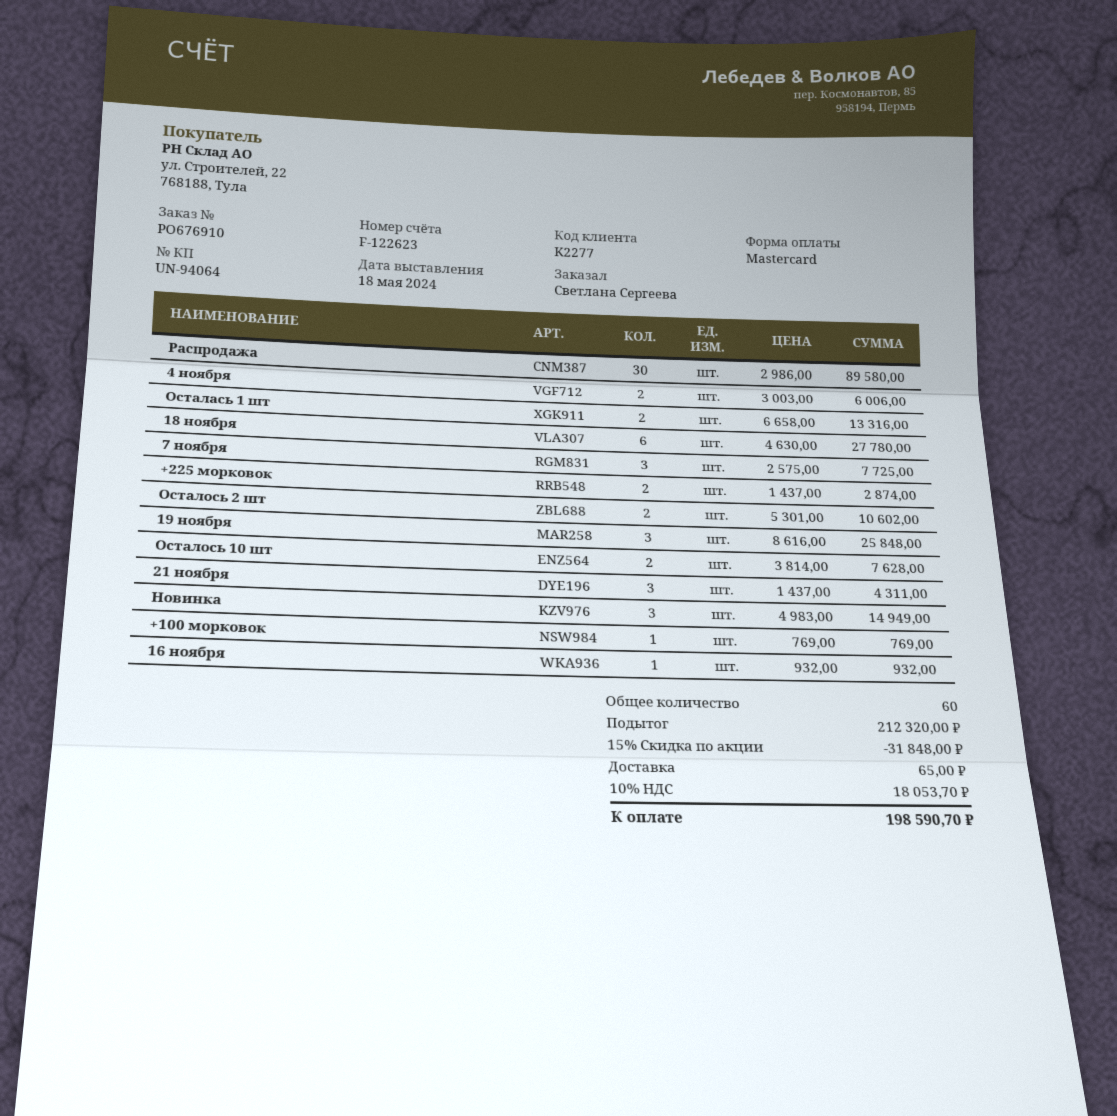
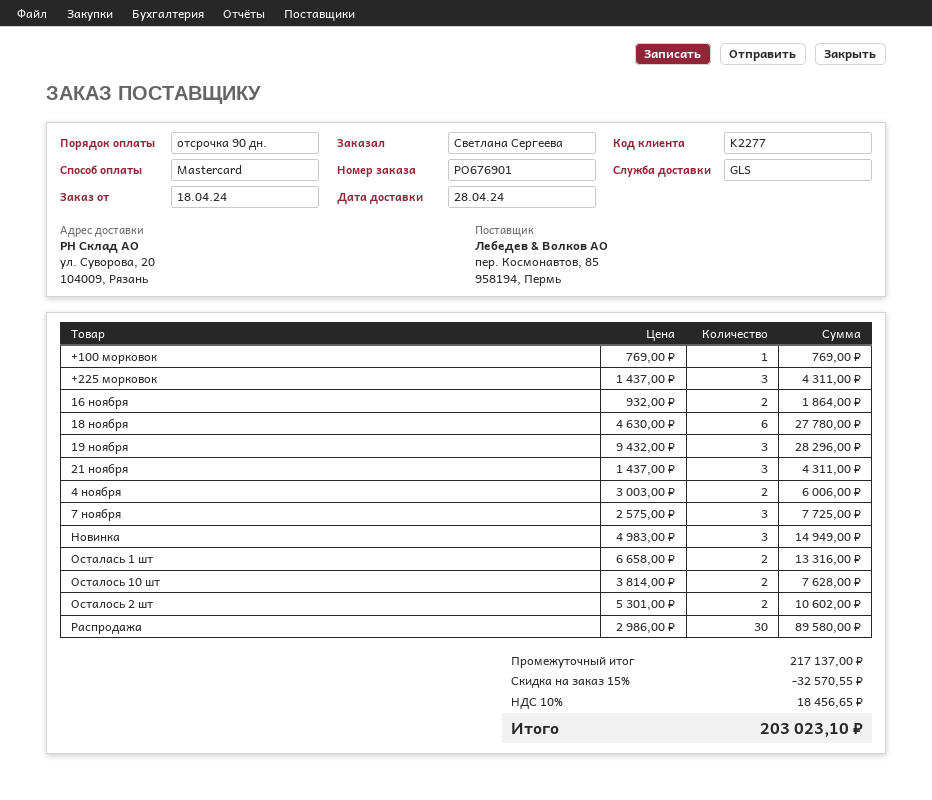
order number: PO676910 -> PO676901
+225 морковок: 2 x 1437.00 = 2874.00 -> 3 x 1437.00 = 4311.00
19 ноября: 3 x 8616.00 = 25848.00 -> 3 x 9432.00 = 28296.00
16 ноября: 1 x 932.00 = 932.00 -> 2 x 932.00 = 1864.00
subtotal: 212320.00 -> 217137.00
discount: 15% = 31848.00 -> 15% = 32570.55
shipping: 65.00 -> none
tax: 10% = 18053.70 -> 10% = 18456.65
total: 198590.70 -> 203023.10

